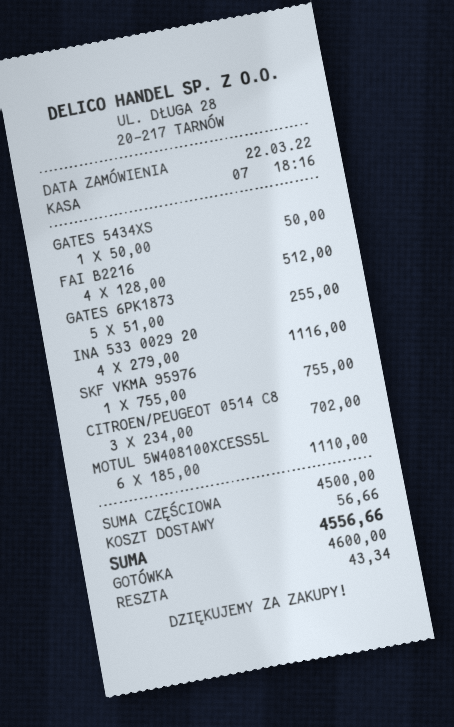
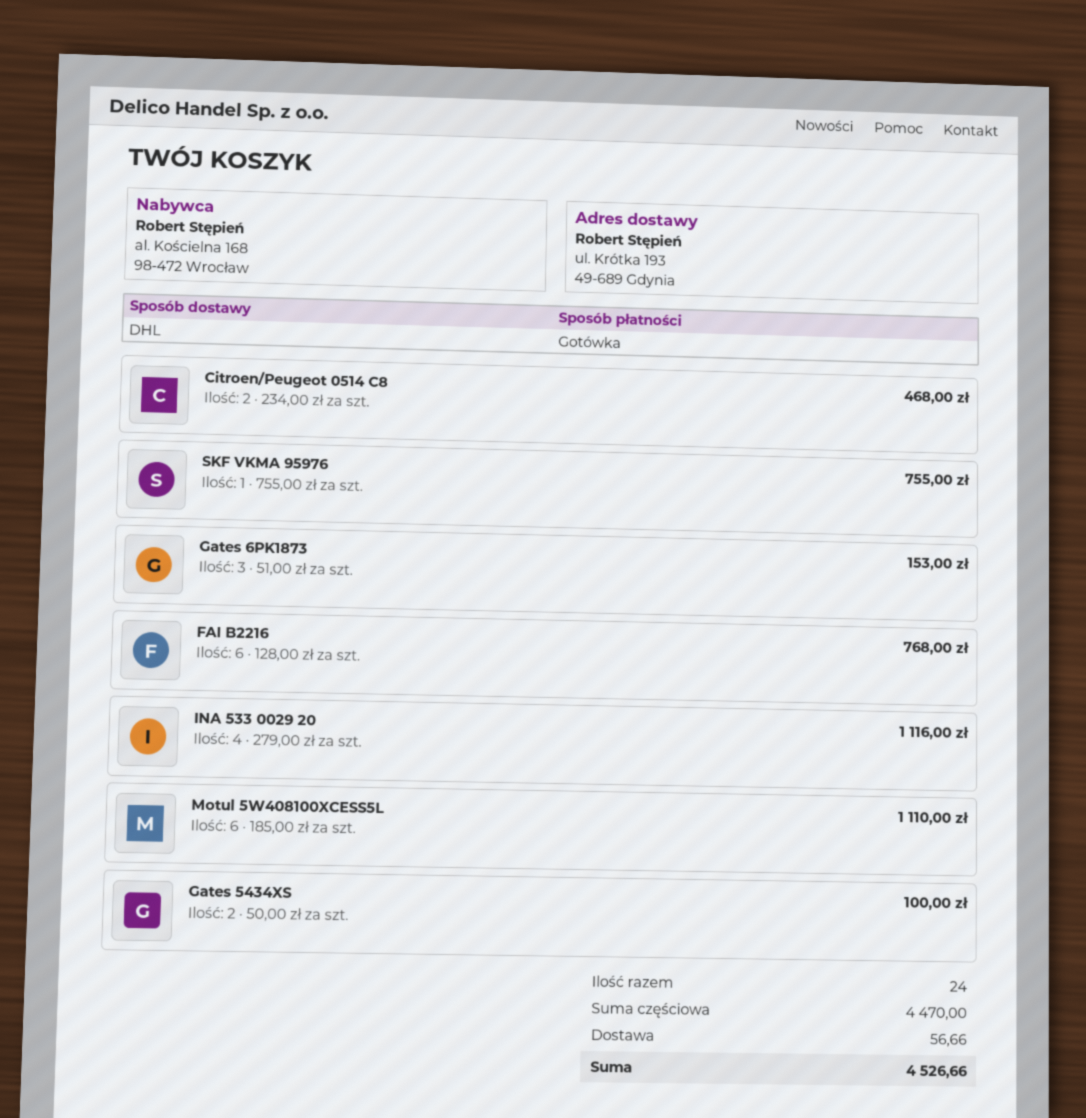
GATES 5434XS: 1 x 50.00 = 50.00 -> 2 x 50.00 = 100.00
FAI B2216: 4 x 128.00 = 512.00 -> 6 x 128.00 = 768.00
GATES 6PK1873: 5 x 51.00 = 255.00 -> 3 x 51.00 = 153.00
CITROEN/PEUGEOT 0514 C8: 3 x 234.00 = 702.00 -> 2 x 234.00 = 468.00
subtotal: 4500.00 -> 4470.00
total: 4556.66 -> 4526.66

